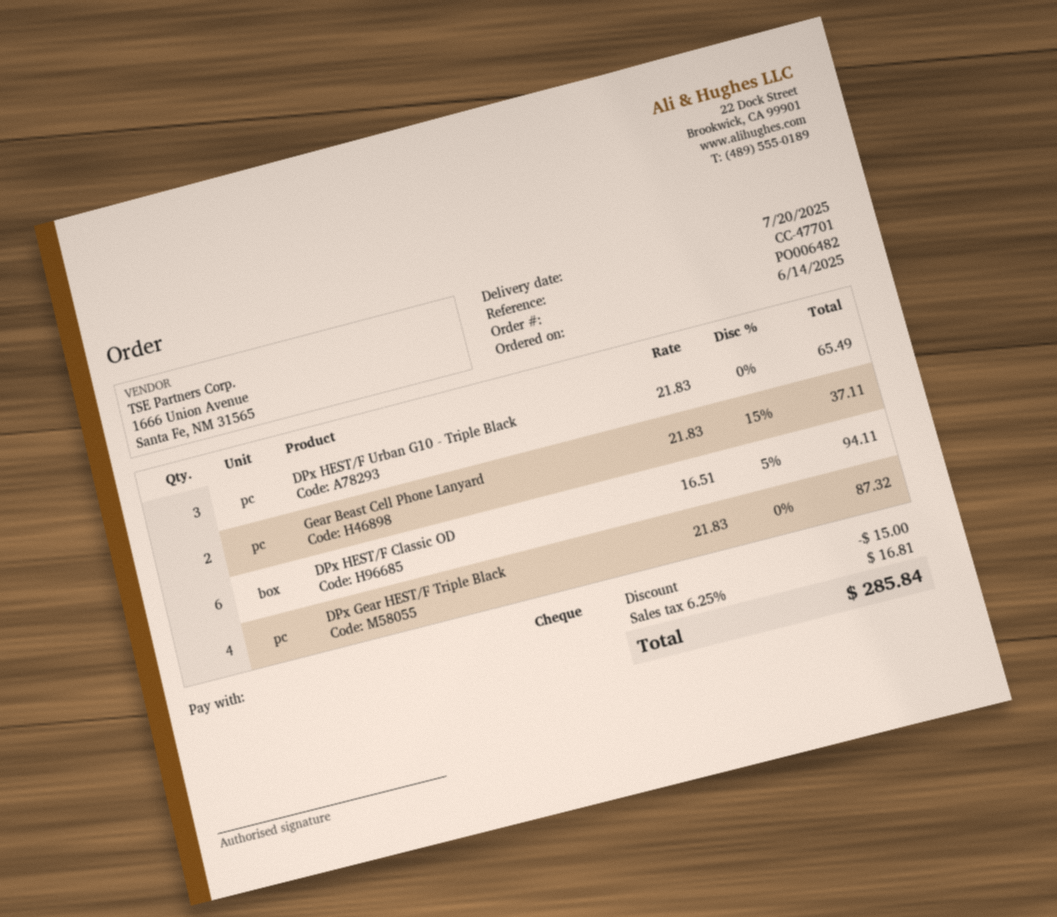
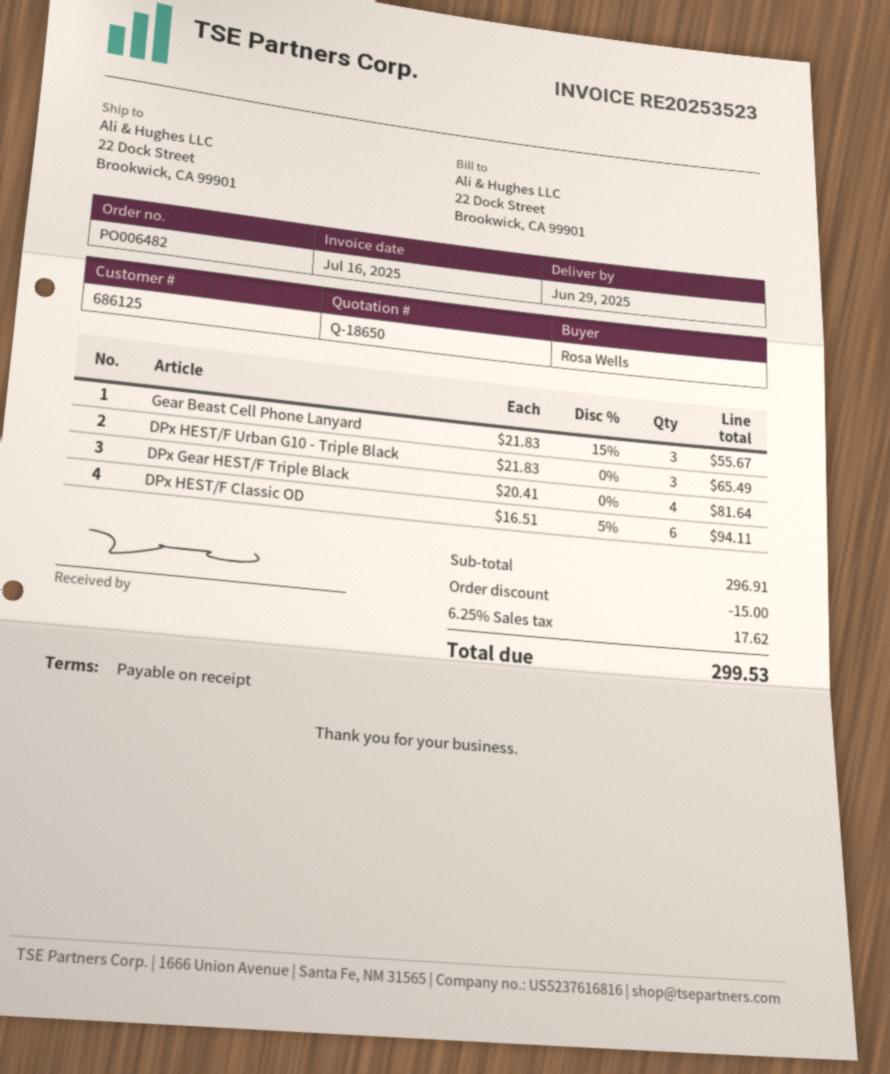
delivery date: 2025-07-20 -> 2025-06-29
Gear Beast Cell Phone Lanyard: 2 x 21.83 - 15% = 37.11 -> 3 x 21.83 - 15% = 55.67
DPx Gear HEST/F Triple Black: 4 x 21.83 = 87.32 -> 4 x 20.41 = 81.64
tax: 6.25% = 16.81 -> 6.25% = 17.62
total: 285.84 -> 299.53

